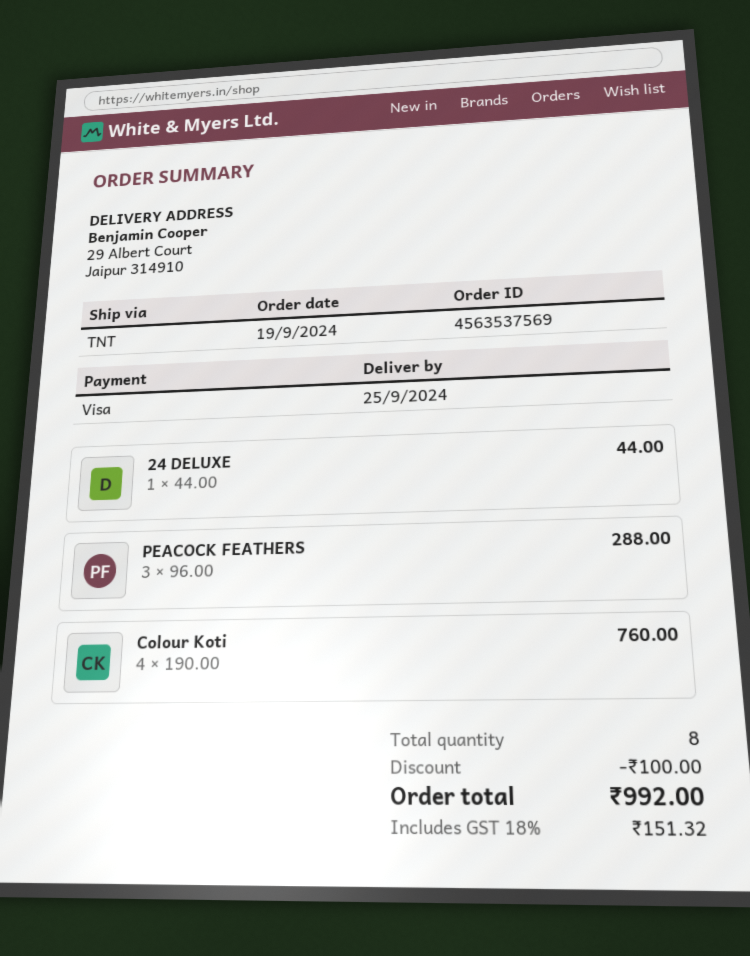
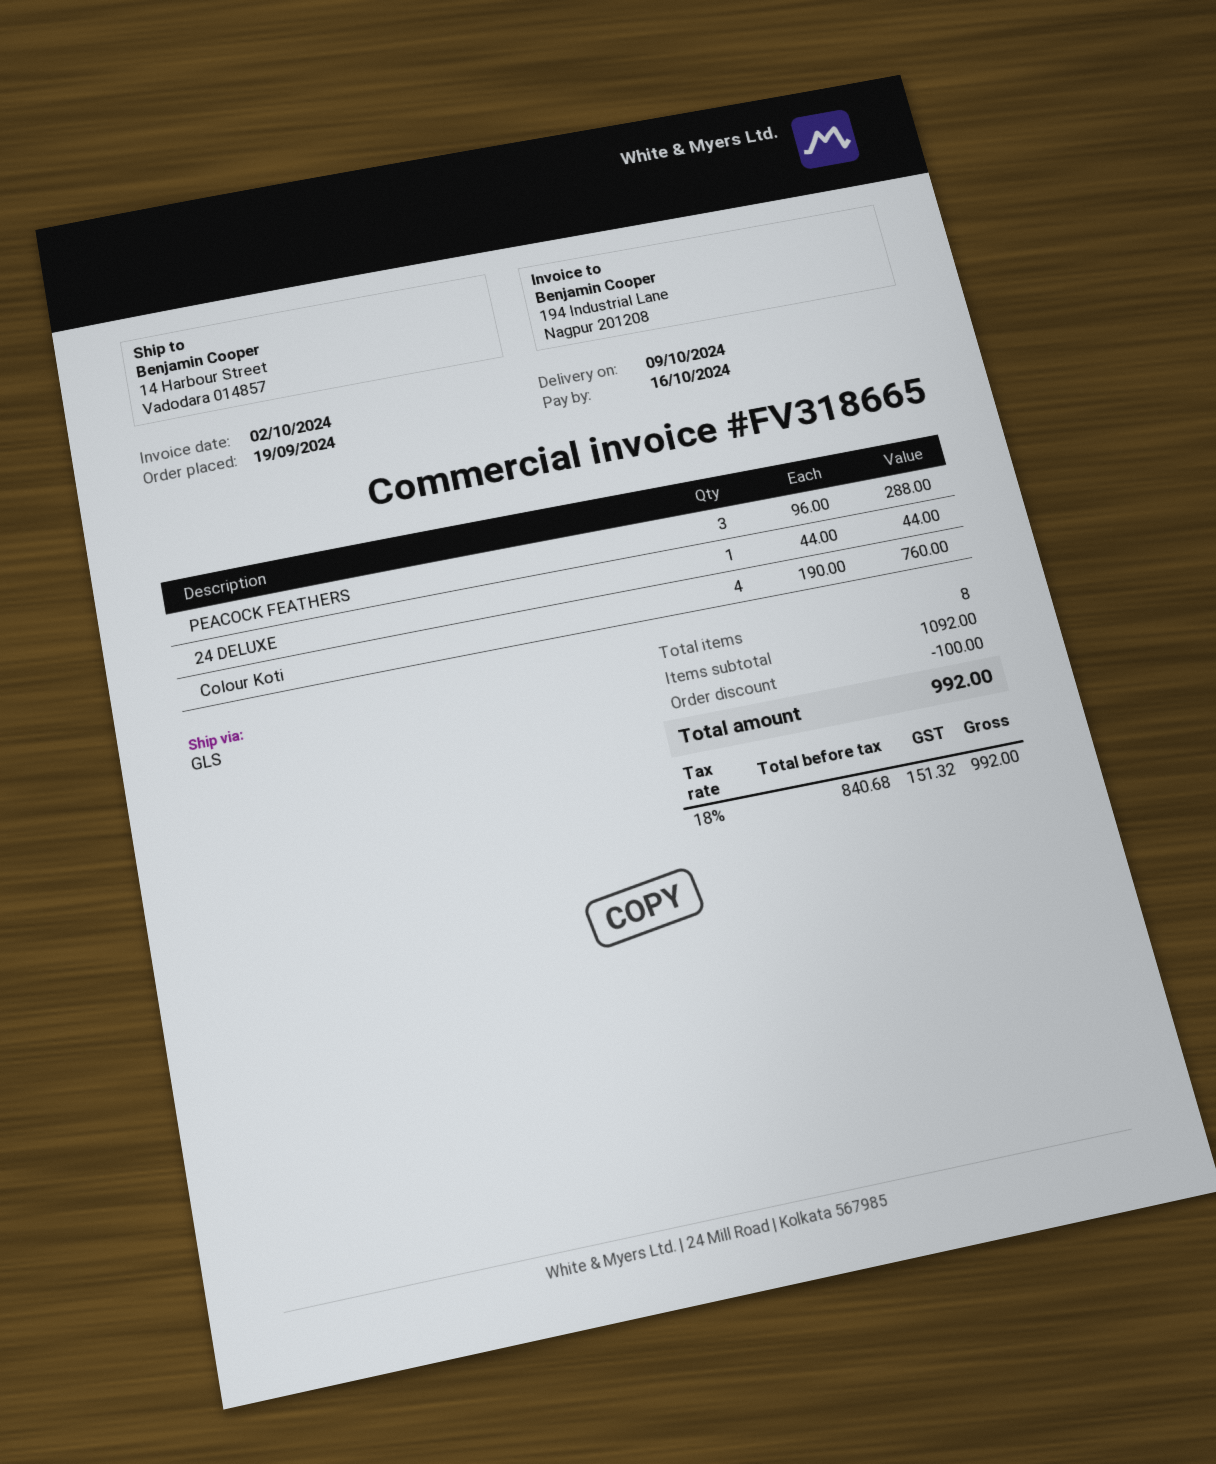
delivery date: 2024-09-25 -> 2024-10-09
shipping method: TNT -> GLS
ship to: 29 Albert Court, Jaipur 314910 -> 14 Harbour Street, Vadodara 014857

